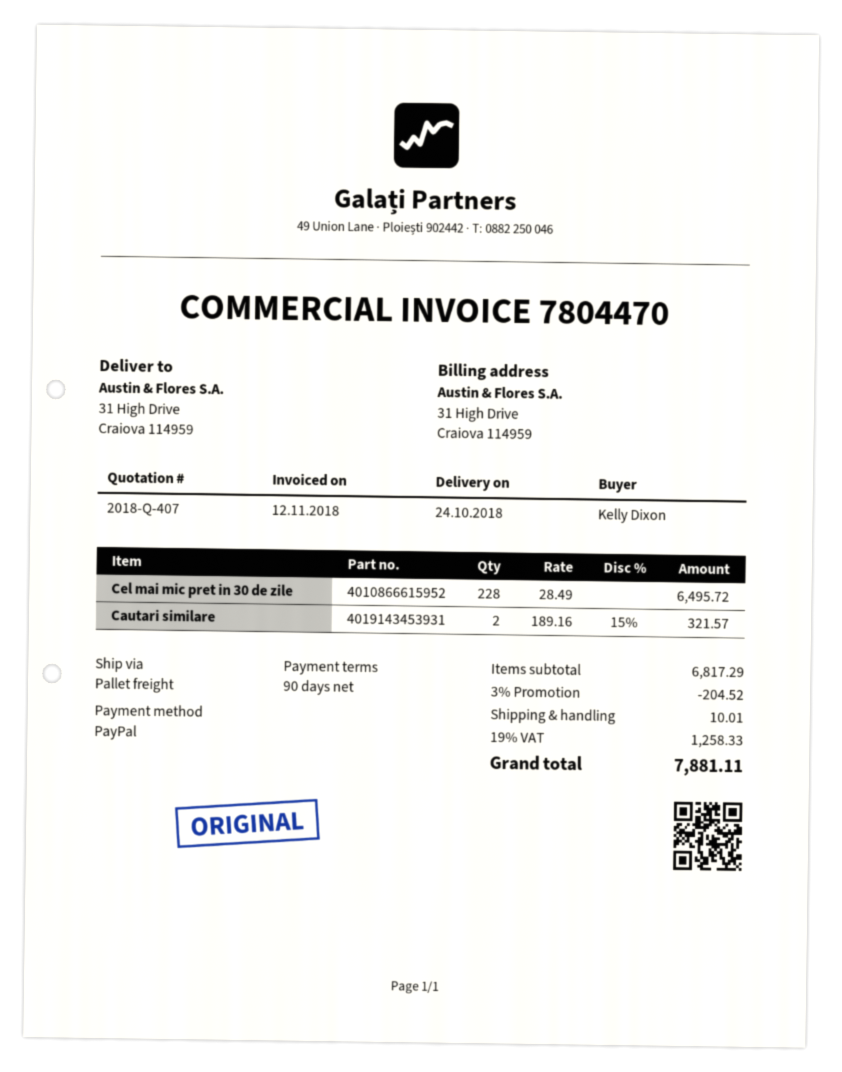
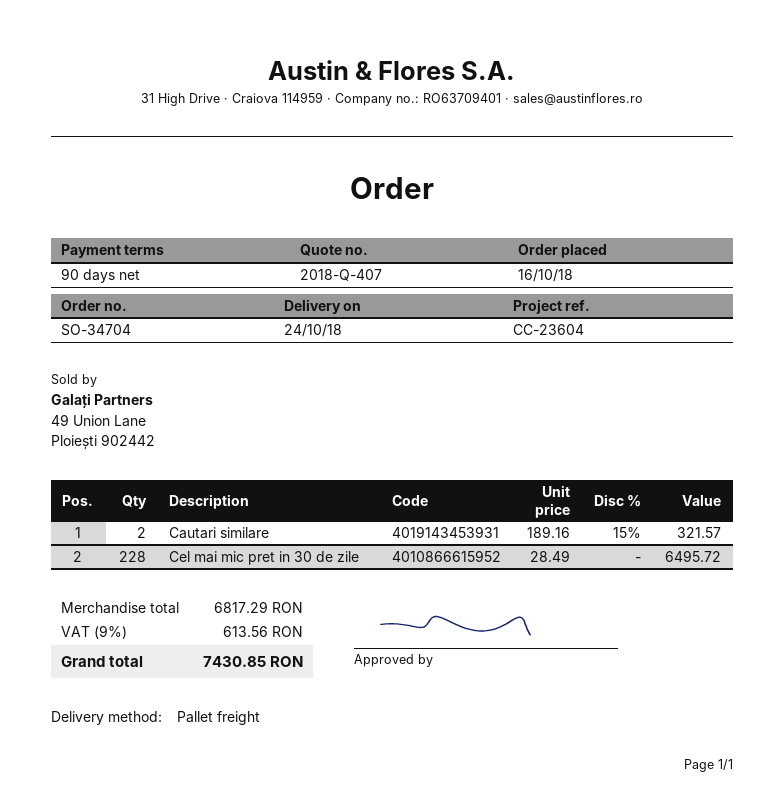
discount: 3% = 204.52 -> none
shipping: 10.01 -> none
tax: 19% = 1258.33 -> 9% = 613.56
total: 7881.11 -> 7430.85

